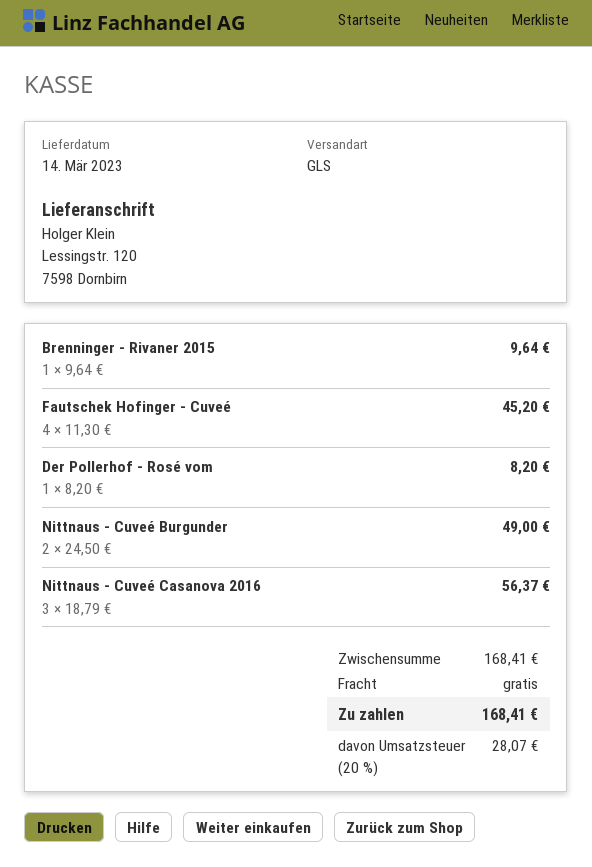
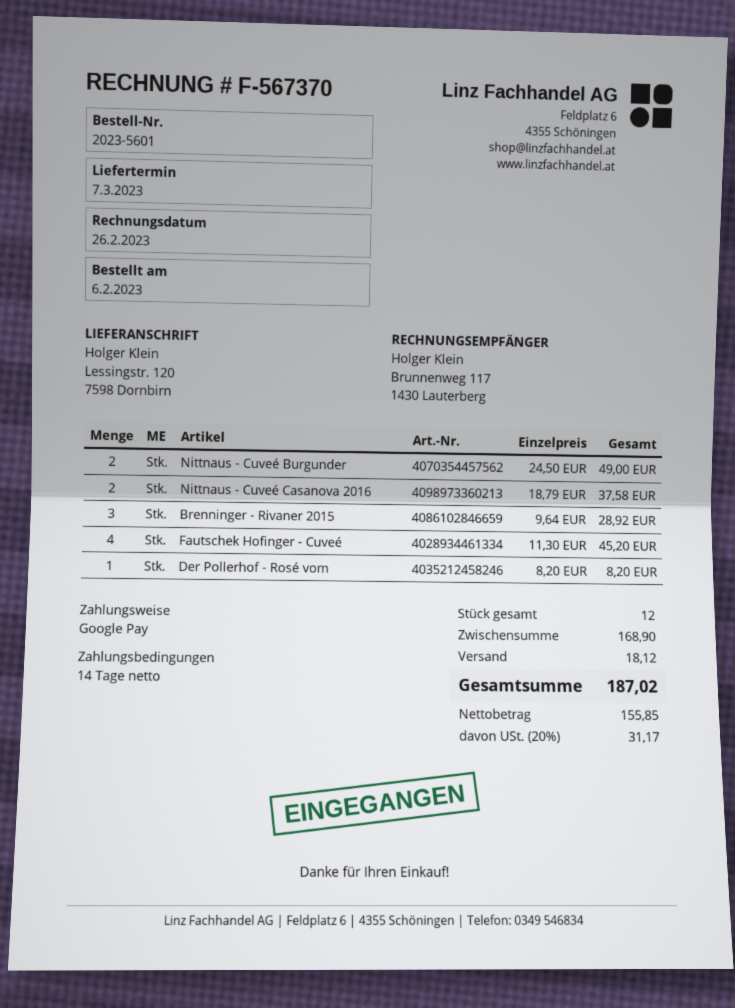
delivery date: 2023-03-14 -> 2023-03-07
Brenninger - Rivaner 2015: 1 x 9.64 = 9.64 -> 3 x 9.64 = 28.92
Nittnaus - Cuveé Casanova 2016: 3 x 18.79 = 56.37 -> 2 x 18.79 = 37.58
subtotal: 168.41 -> 168.90
shipping: 0.00 -> 18.12
tax: 20% = 28.07 -> 20% = 31.17
total: 168.41 -> 187.02

